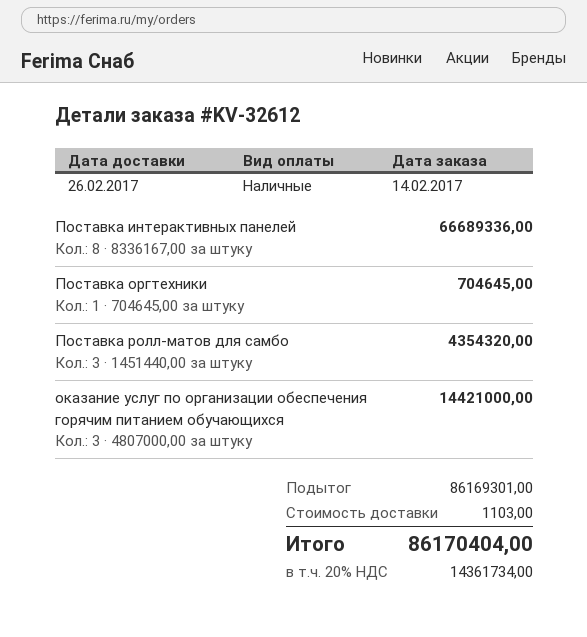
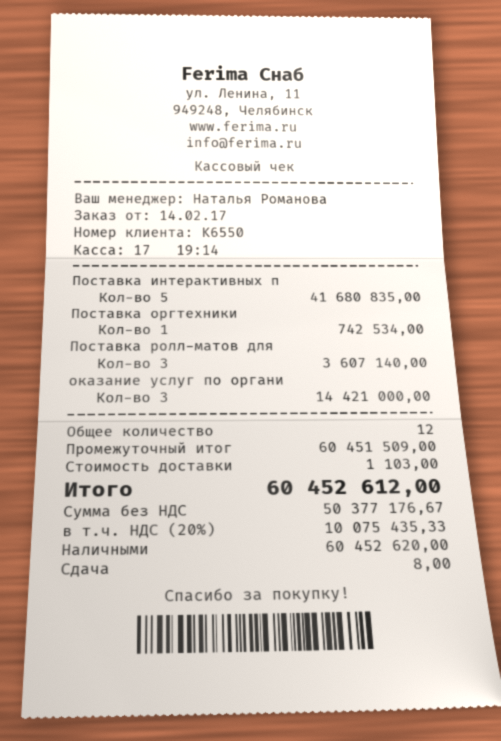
Поставка интерактивных панелей: 8 for 66689336.00 -> 5 for 41680835.00
Поставка оргтехники: 1 for 704645.00 -> 1 for 742534.00
Поставка ролл-матов для самбо: 3 for 4354320.00 -> 3 for 3607140.00
subtotal: 86169301.00 -> 60451509.00
tax: 20% = 14361734.00 -> 20% = 10075435.33
total: 86170404.00 -> 60452612.00

